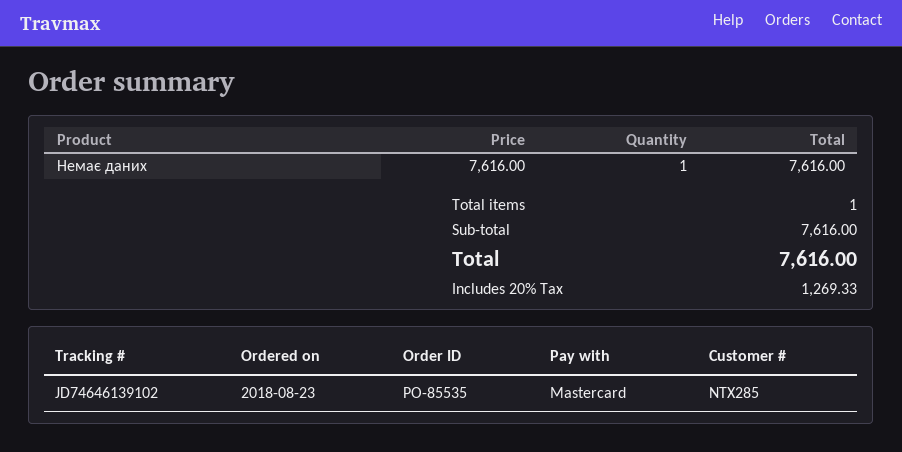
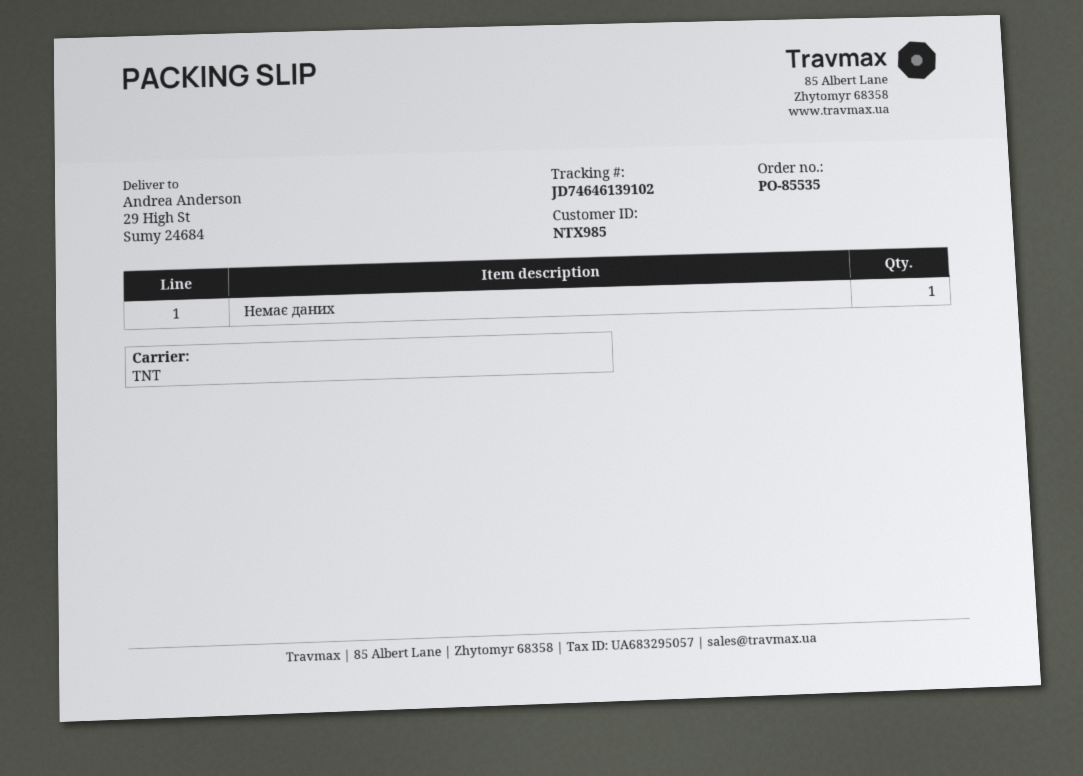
customer number: NTX285 -> NTX985

